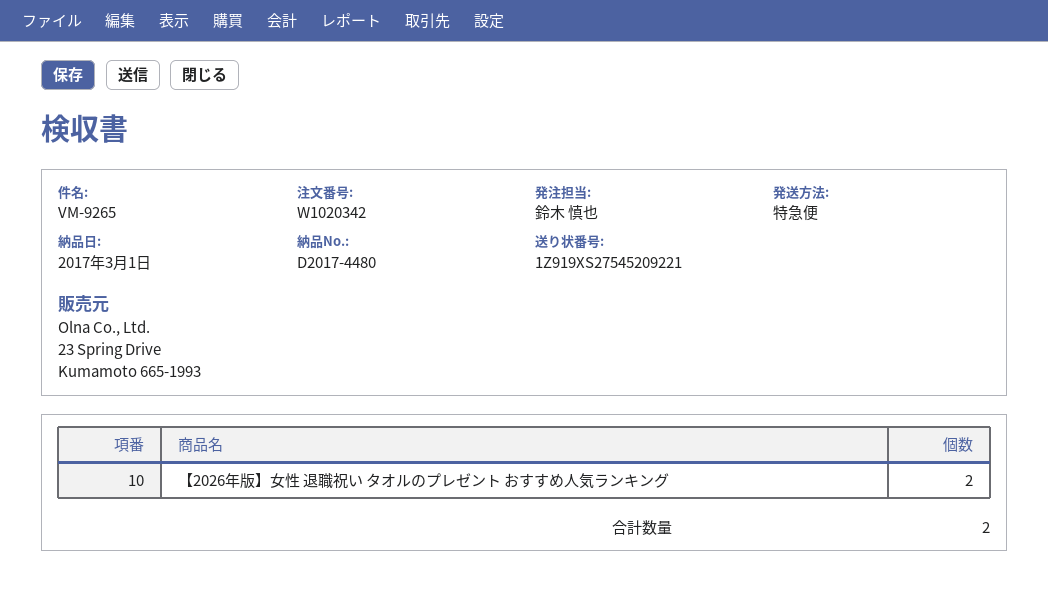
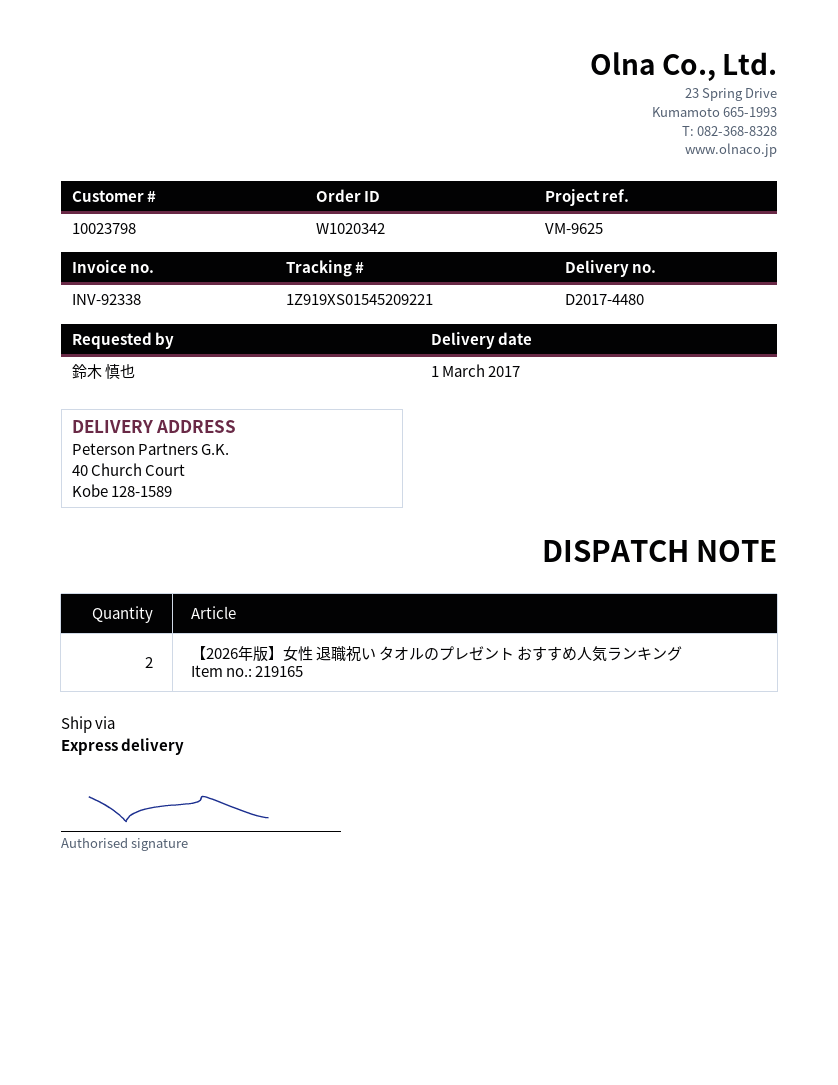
reference: VM-9265 -> VM-9625
tracking number: 1Z919XS27545209221 -> 1Z919XS01545209221

